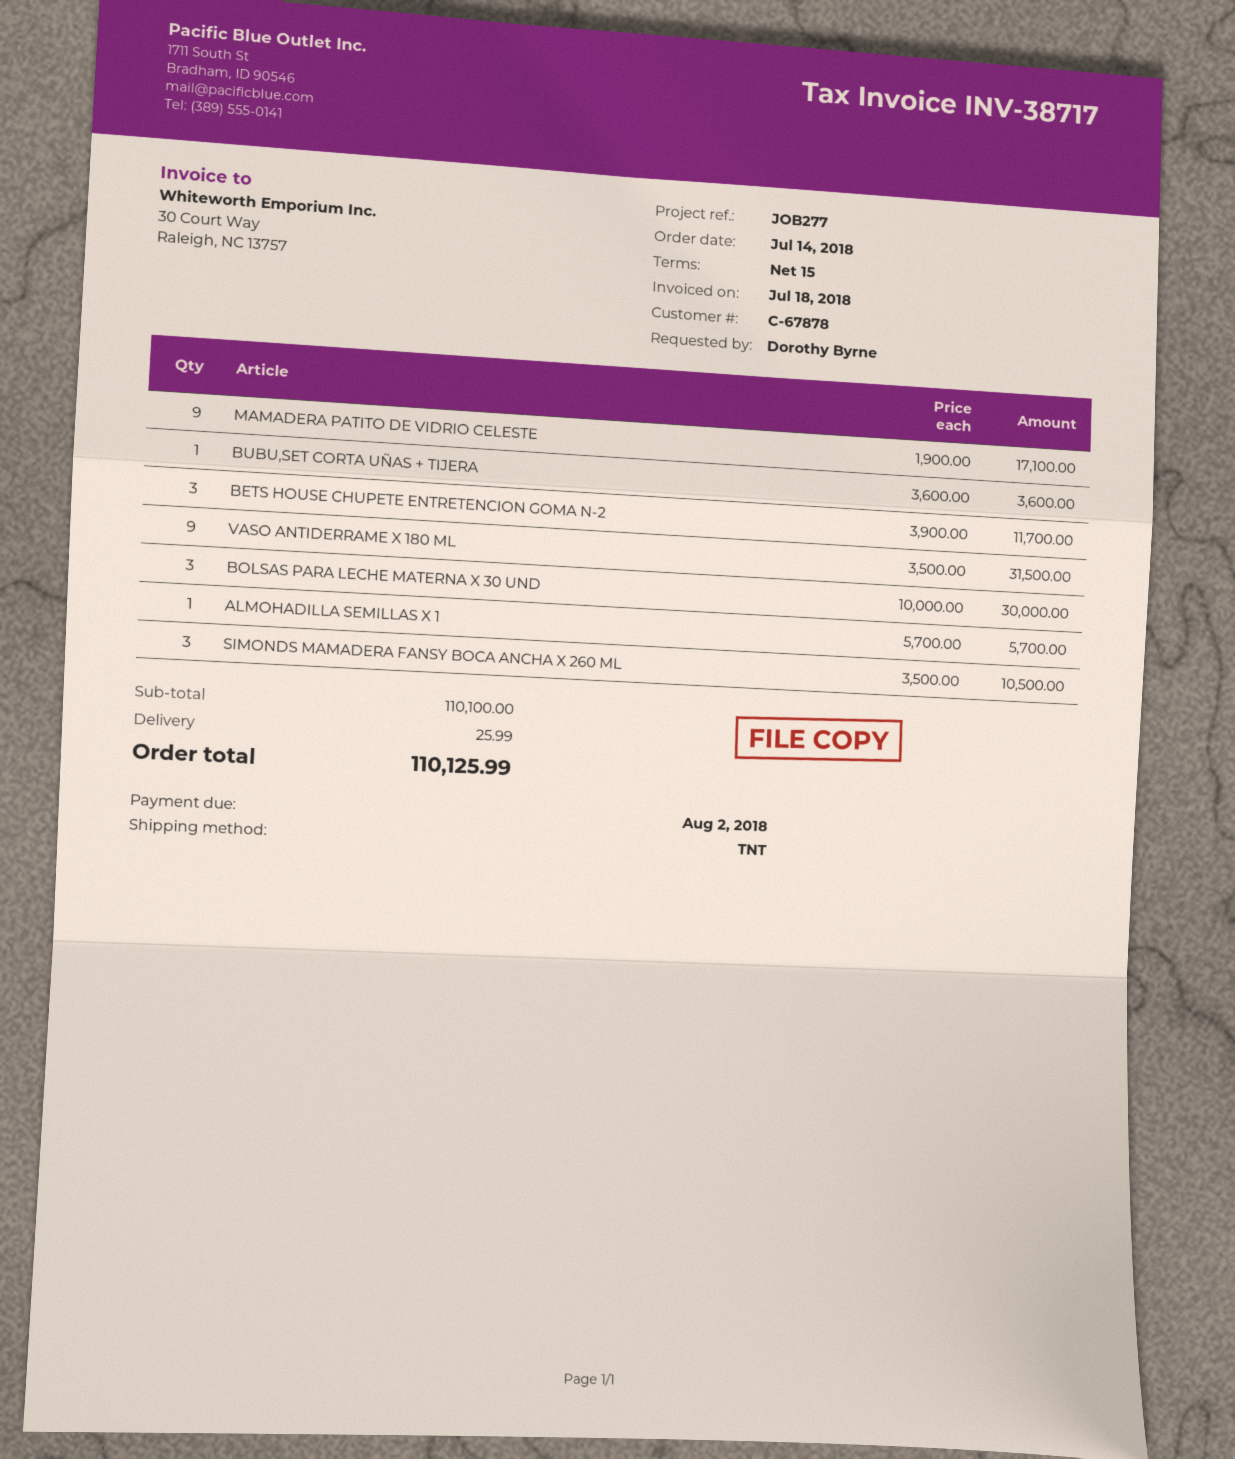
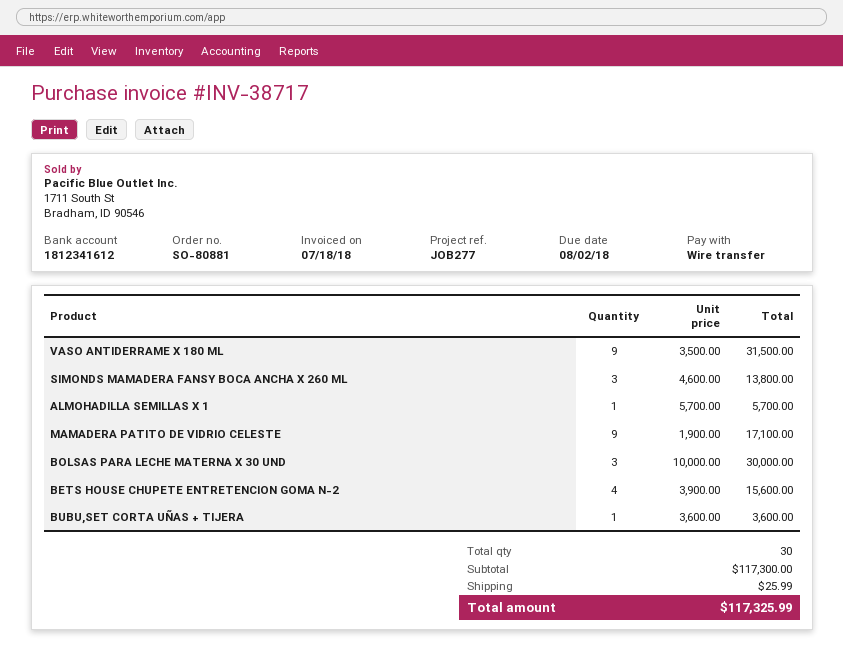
BETS HOUSE CHUPETE ENTRETENCION GOMA N-2: 3 x 3900.00 = 11700.00 -> 4 x 3900.00 = 15600.00
SIMONDS MAMADERA FANSY BOCA ANCHA X 260 ML: 3 x 3500.00 = 10500.00 -> 3 x 4600.00 = 13800.00
subtotal: 110100.00 -> 117300.00
total: 110125.99 -> 117325.99

